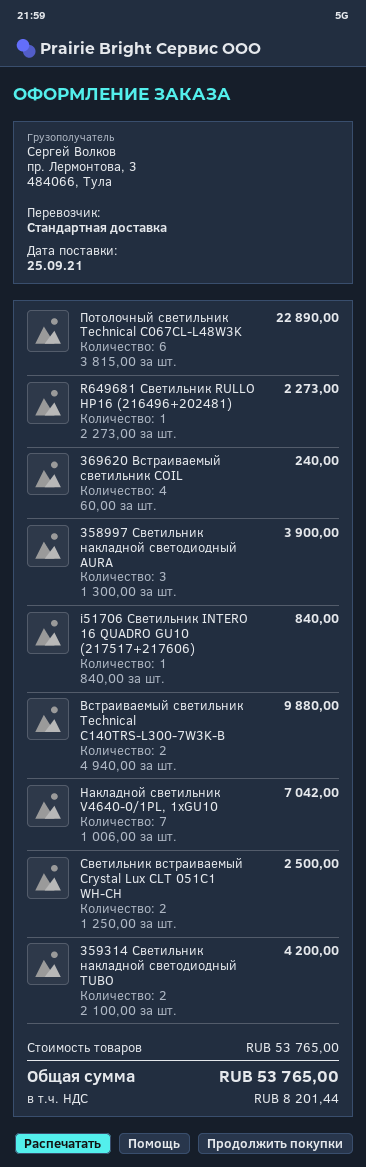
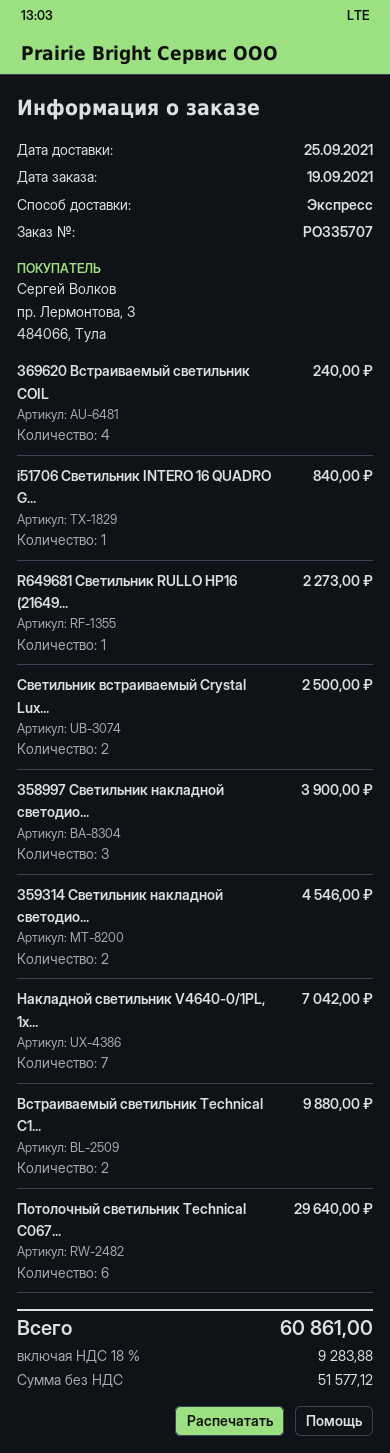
shipping method: standard -> express
Потолочный светильник Technical C067CL-L48W3K: 6 for 22890.00 -> 6 for 29640.00
359314 Светильник накладной светодиодный TUBO: 2 for 4200.00 -> 2 for 4546.00
tax: 8201.44 -> 9283.88
total: 53765.00 -> 60861.00

